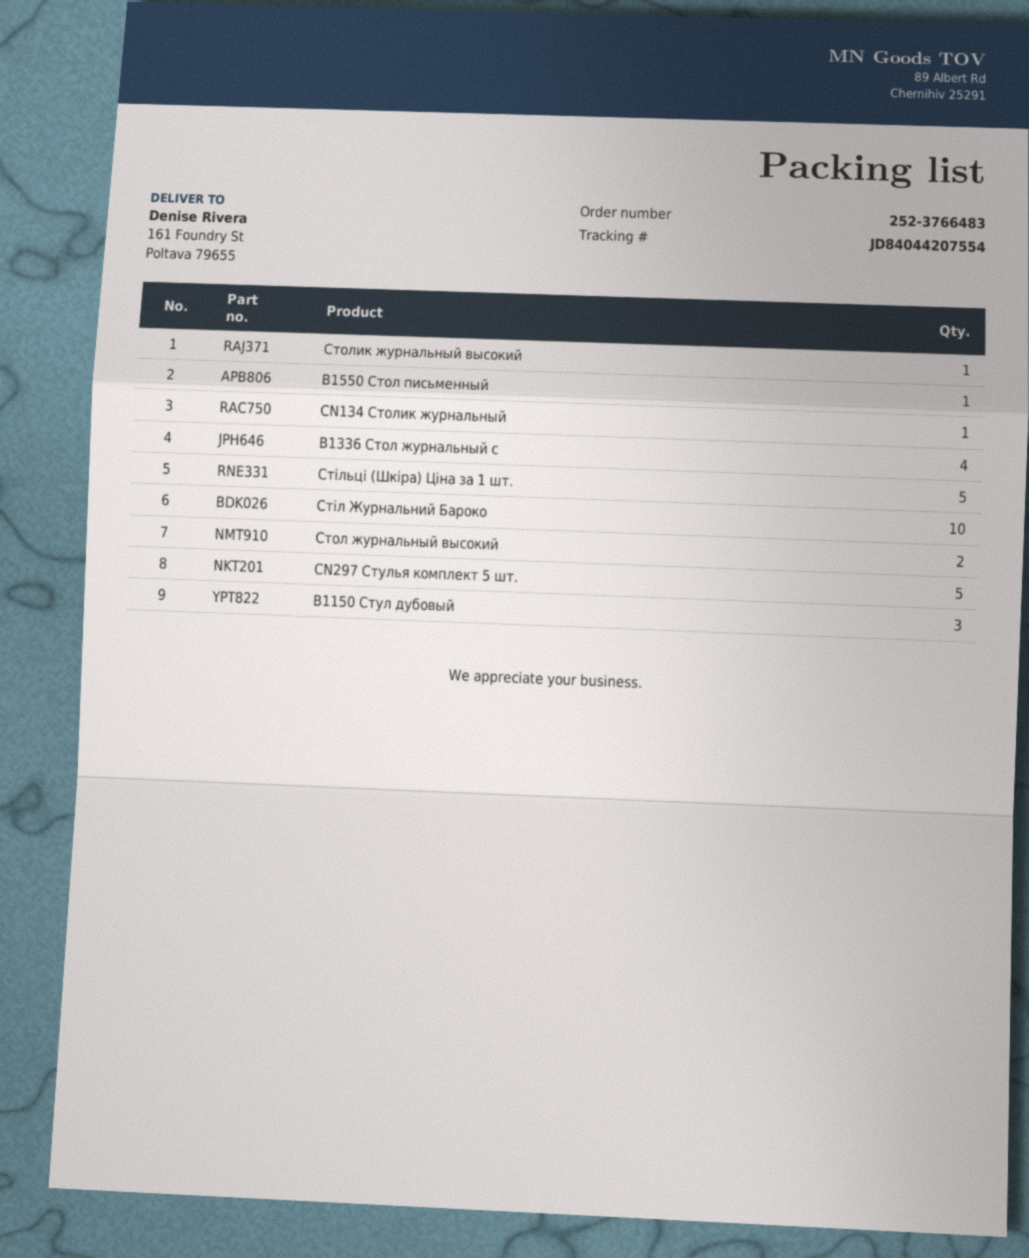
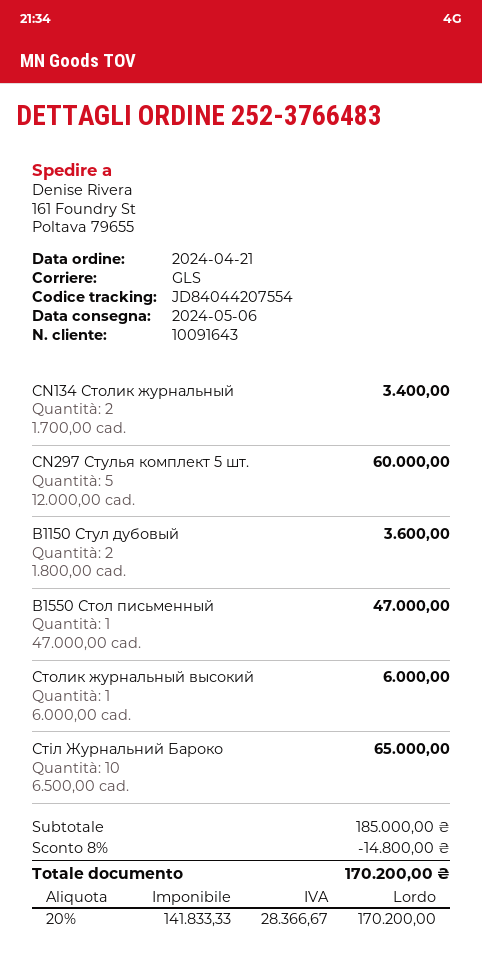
CN134 Столик журнальный: 1 -> 2
В1336 Стол журнальный с: 4 -> none
Стільці (Шкіра) Ціна за 1 шт.: 5 -> none
Стол журнальный высокий: 2 -> none
В1150 Стул дубовый: 3 -> 2

